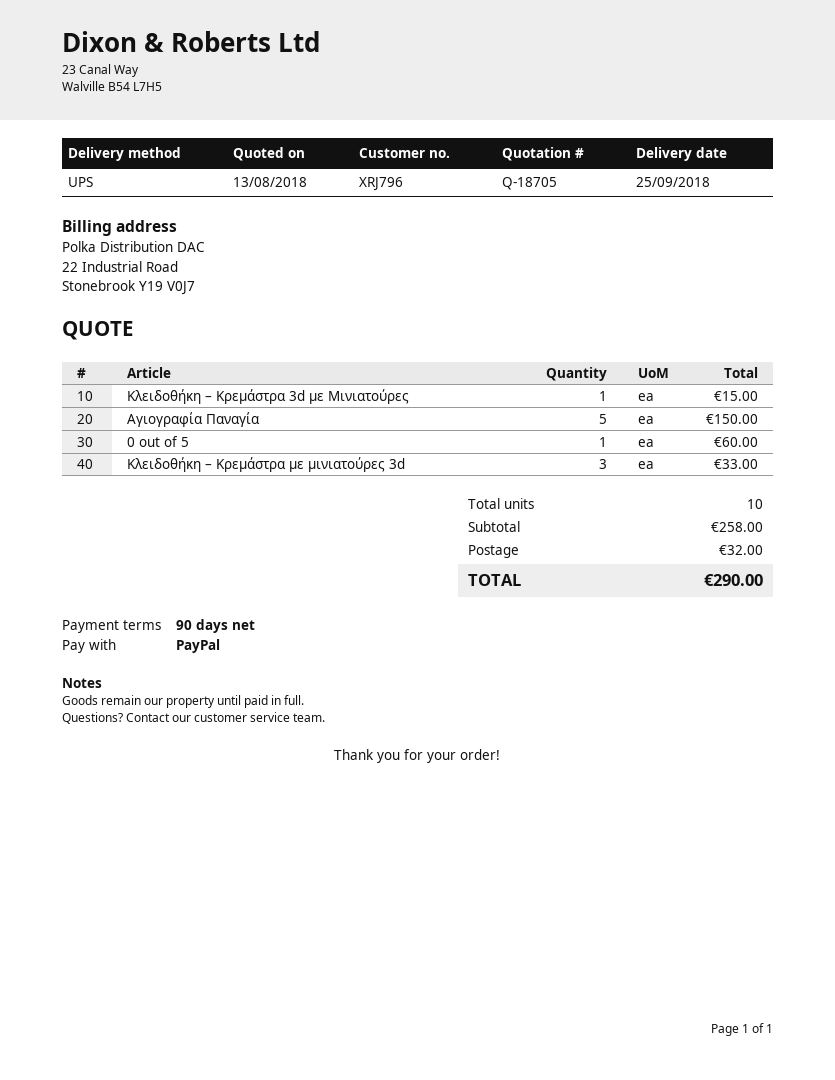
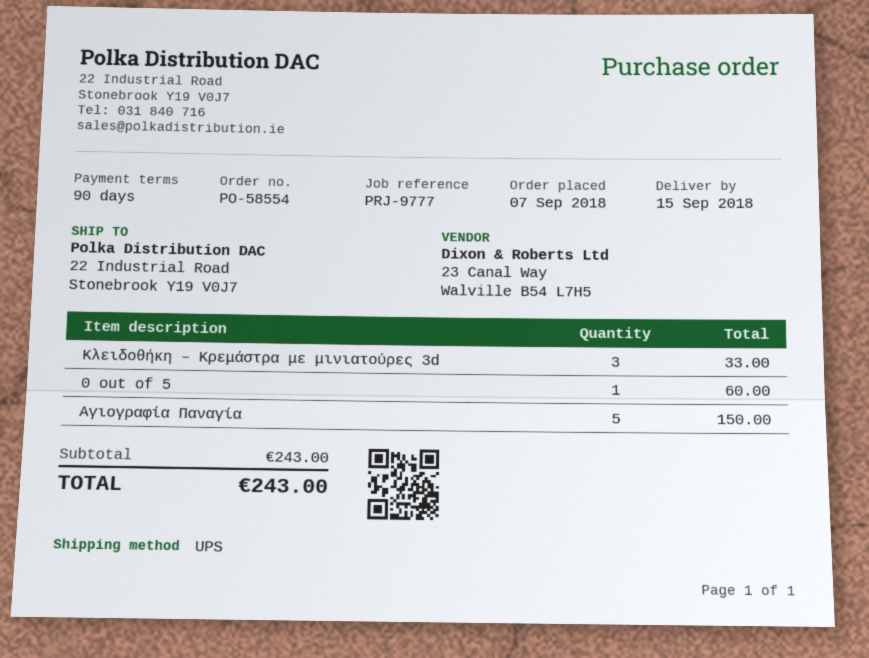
delivery date: 2018-09-25 -> 2018-09-15
Κλειδοθήκη – Κρεμάστρα 3d με Μινιατούρες: 1 for 15.00 -> none
subtotal: 258.00 -> 243.00
shipping: 32.00 -> none
total: 290.00 -> 243.00

